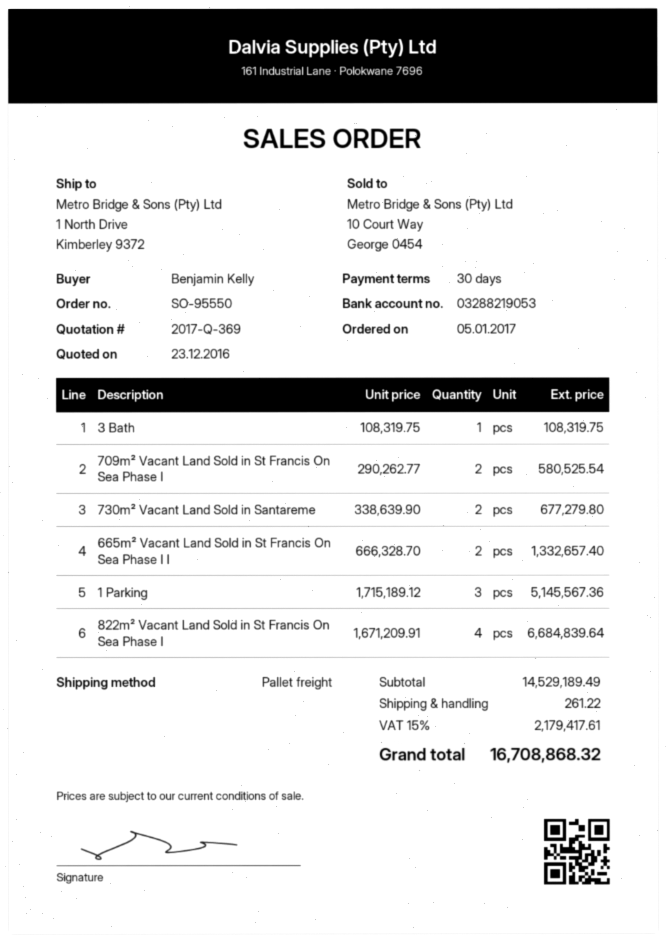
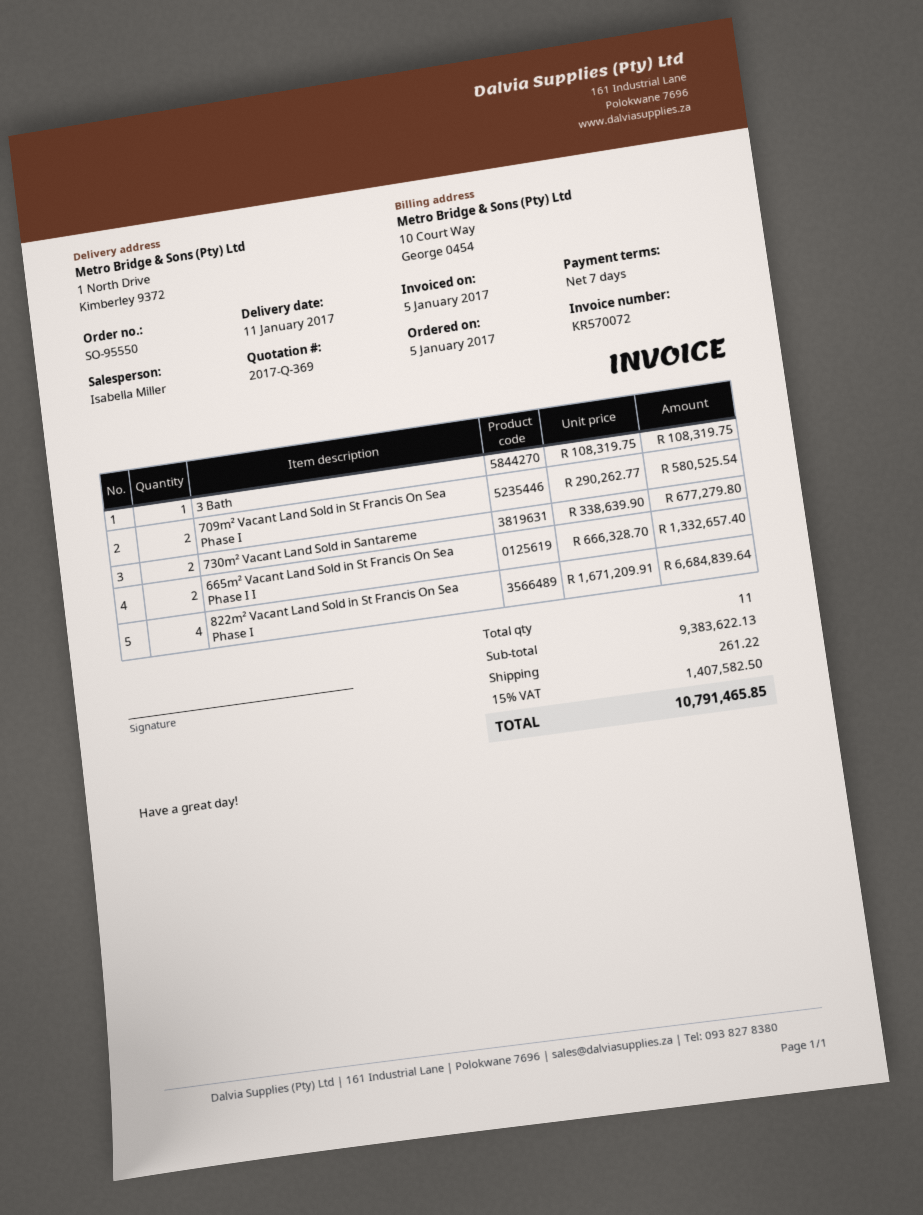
payment terms: 30 days -> 7 days
1 Parking: 3 x 1715189.12 = 5145567.36 -> none
subtotal: 14529189.49 -> 9383622.13
tax: 15% = 2179417.61 -> 15% = 1407582.50
total: 16708868.32 -> 10791465.85

